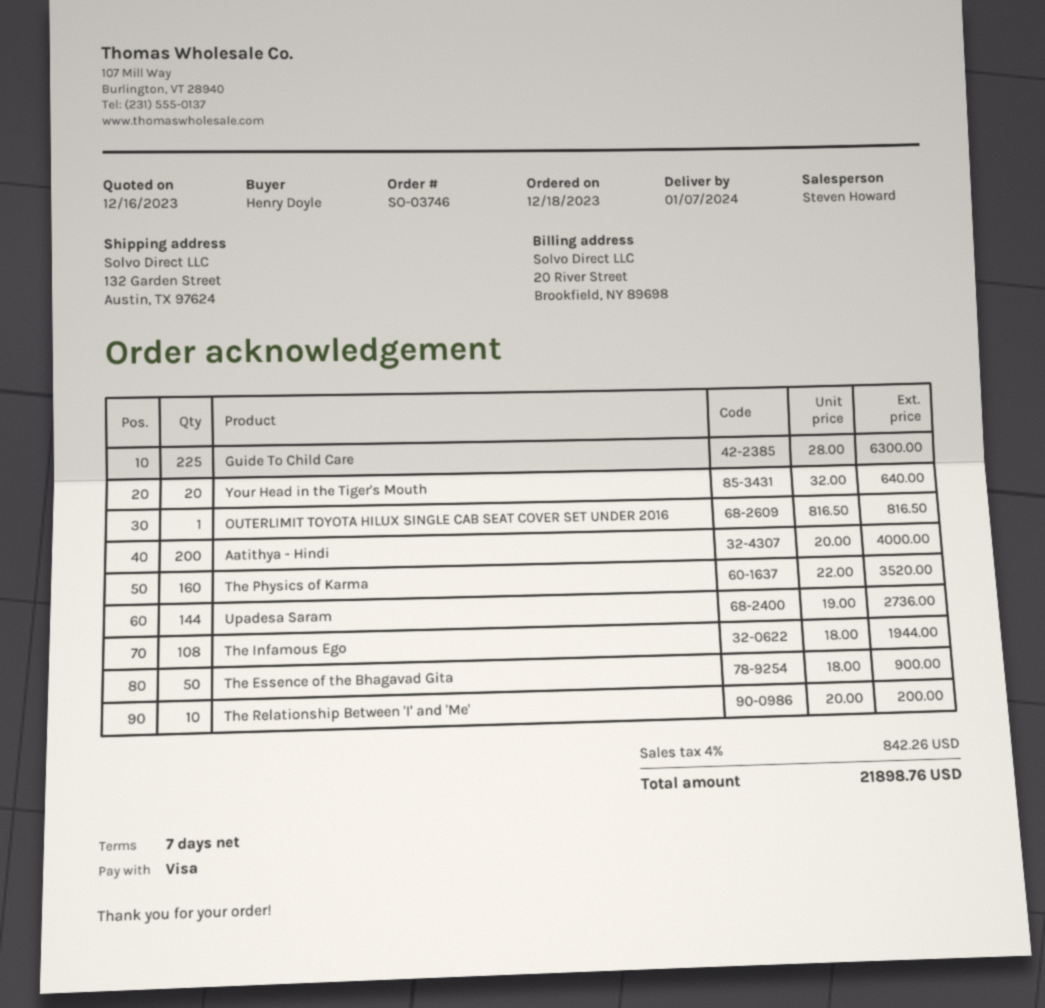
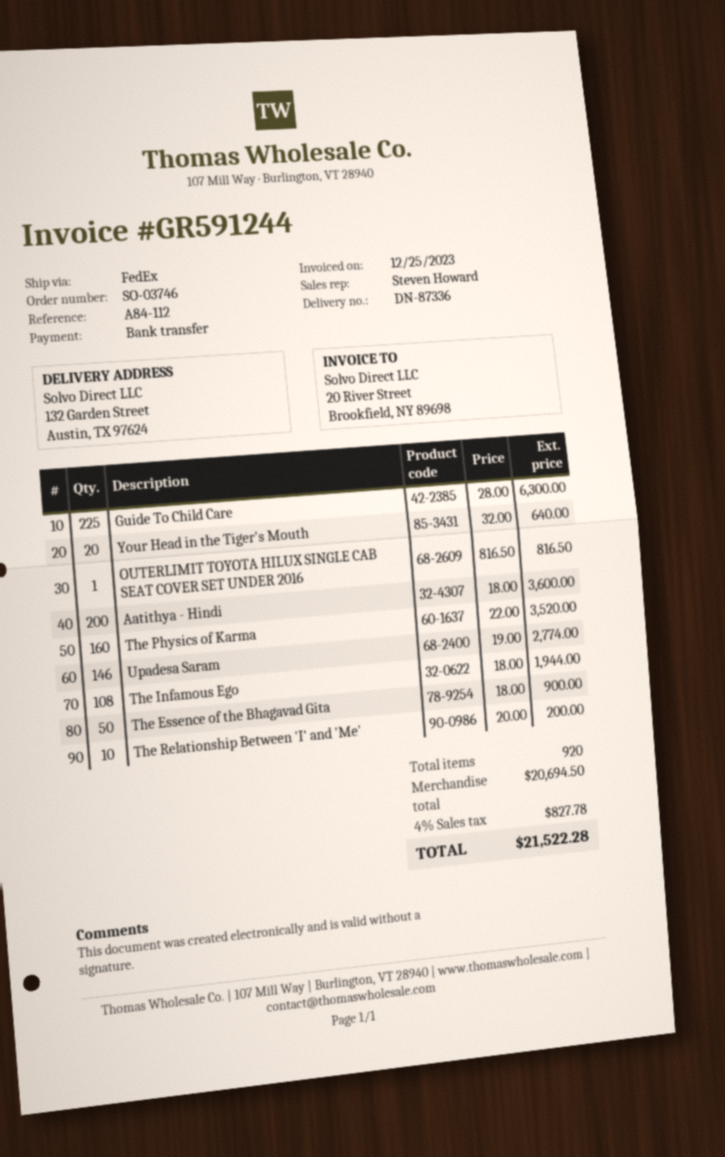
payment method: Visa -> bank transfer
Aatithya - Hindi: 200 x 20.00 = 4000.00 -> 200 x 18.00 = 3600.00
Upadesa Saram: 144 x 19.00 = 2736.00 -> 146 x 19.00 = 2774.00
tax: 4% = 842.26 -> 4% = 827.78
total: 21898.76 -> 21522.28

